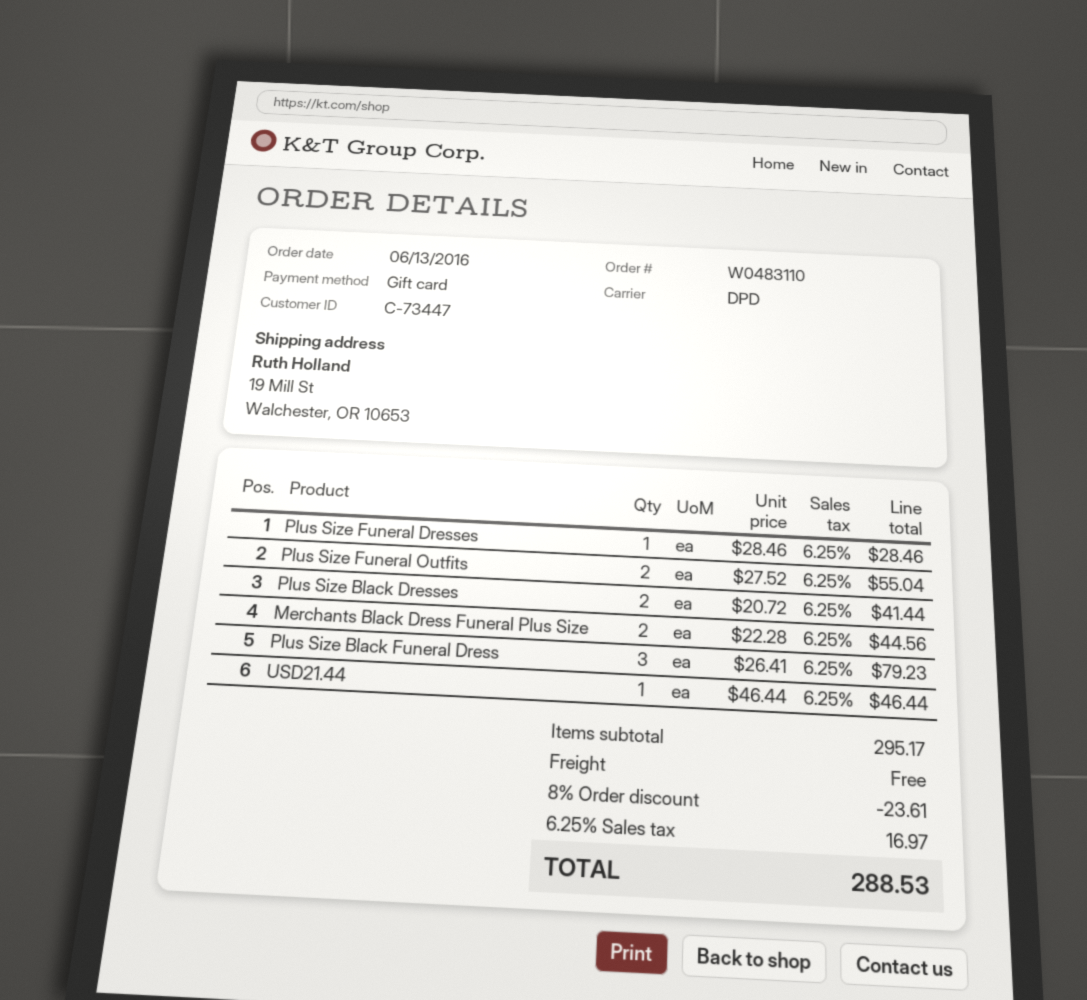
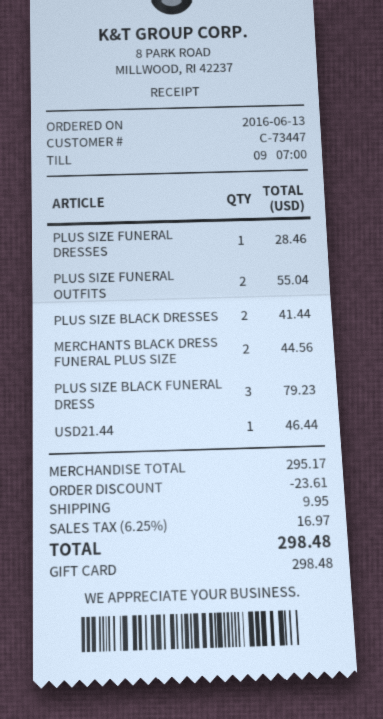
shipping: 0.00 -> 9.95
total: 288.53 -> 298.48

